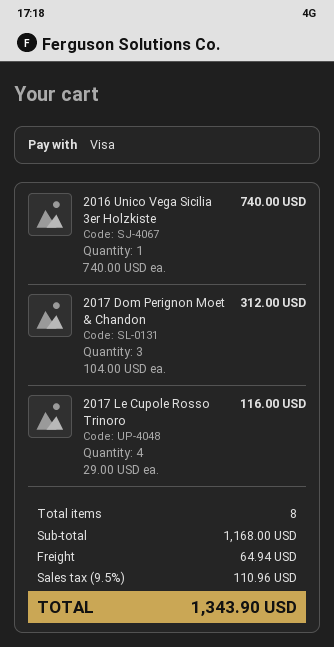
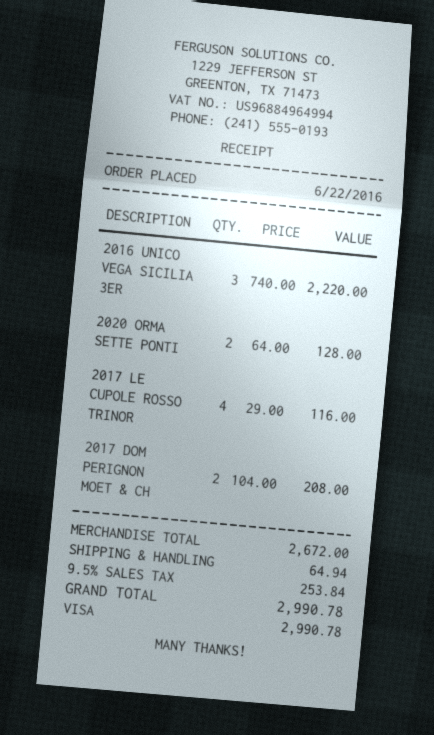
2016 Unico Vega Sicilia 3er Holzkiste: 1 x 740.00 = 740.00 -> 3 x 740.00 = 2220.00
2017 Dom Perignon Moet & Chandon: 3 x 104.00 = 312.00 -> 2 x 104.00 = 208.00
2020 ORMA SETTE PONTI: none -> 2 x 64.00 = 128.00
subtotal: 1168.00 -> 2672.00
tax: 9.5% = 110.96 -> 9.5% = 253.84
total: 1343.90 -> 2990.78

